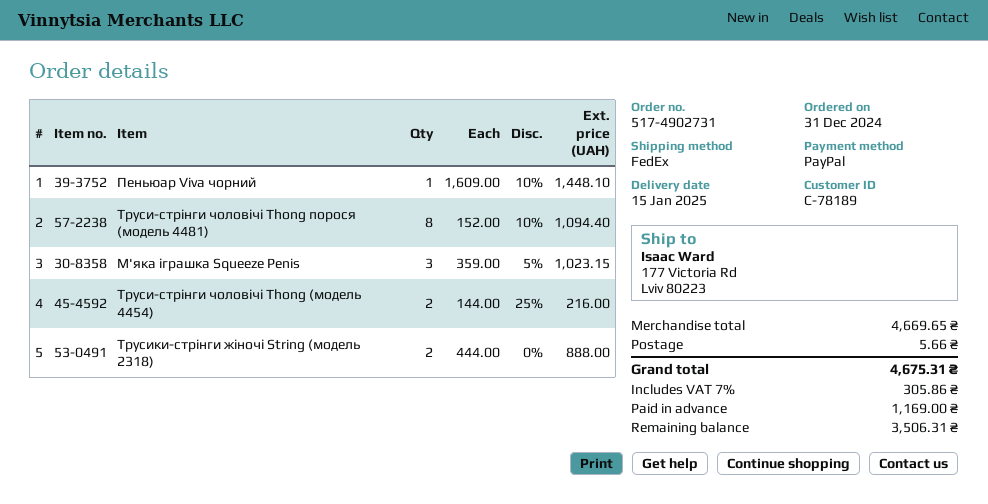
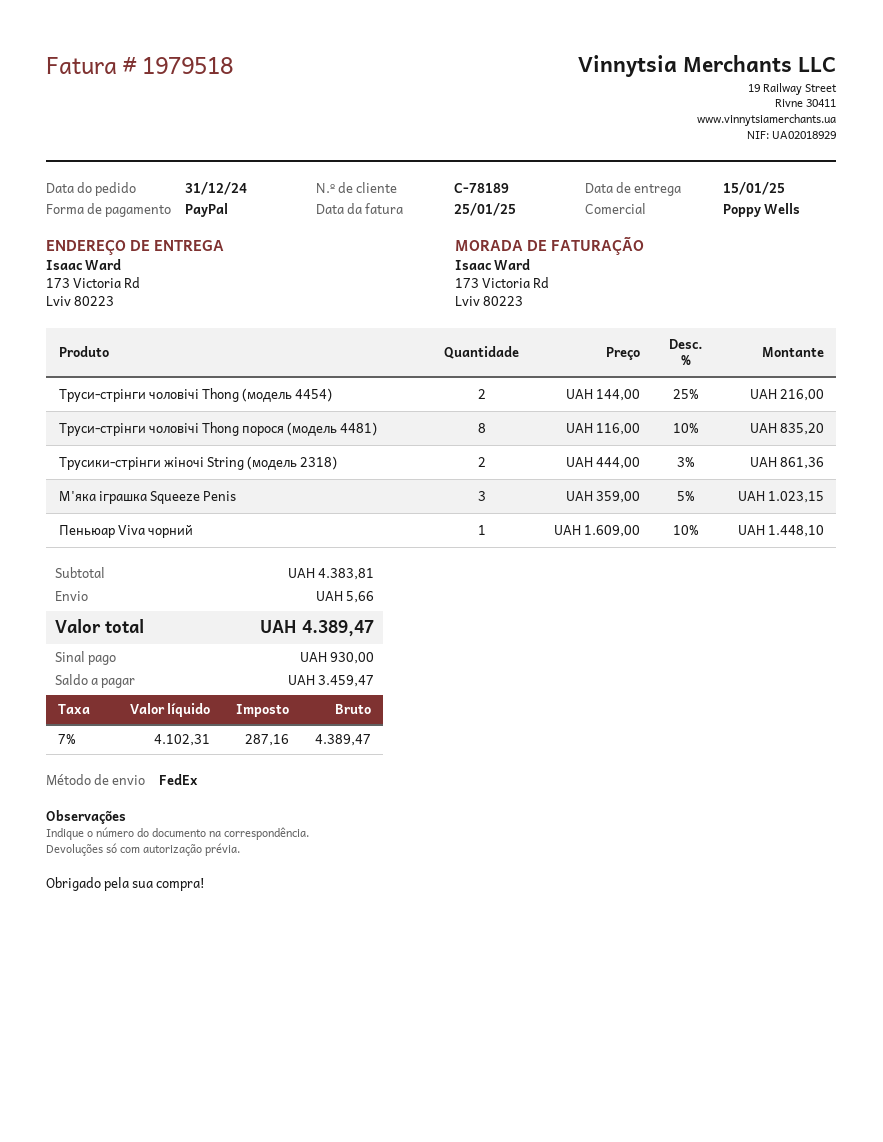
ship to: 177 Victoria Rd, Lviv 80223 -> 173 Victoria Rd, Lviv 80223
Труси-стрінги чоловічі Thong порося (модель 4481): 8 x 152.00 - 10% = 1094.40 -> 8 x 116.00 - 10% = 835.20
Трусики-стрінги жіночі String (модель 2318): 2 x 444.00 = 888.00 -> 2 x 444.00 - 3% = 861.36
subtotal: 4669.65 -> 4383.81
tax: 7% = 305.86 -> 7% = 287.16
total: 4675.31 -> 4389.47
deposit: 1169.00 -> 930.00
balance: 3506.31 -> 3459.47

